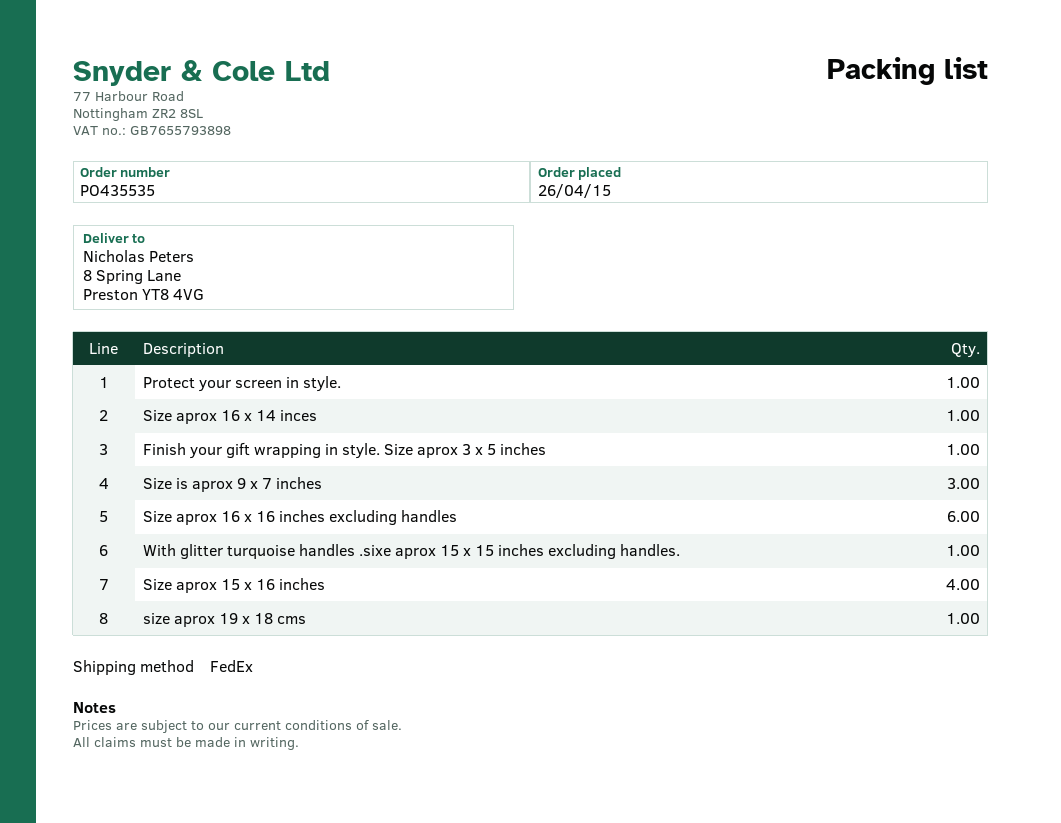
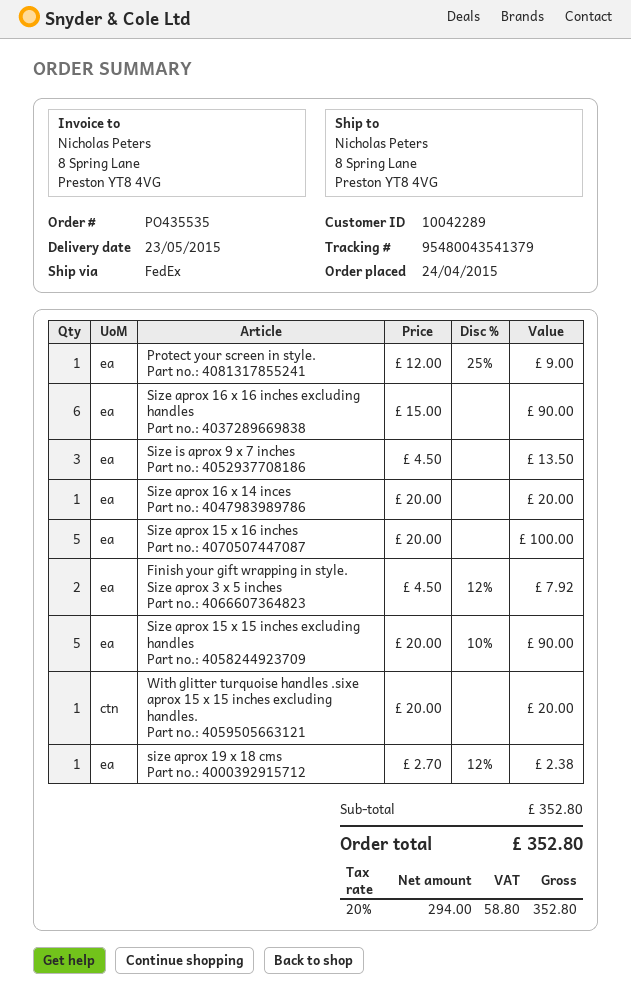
order date: 2015-04-26 -> 2015-04-24
Finish your gift wrapping in style. Size aprox 3 x 5 inches: 1 -> 2
Size aprox 15 x 16 inches: 4 -> 5
Size aprox 15 x 15 inches excluding handles: none -> 5

